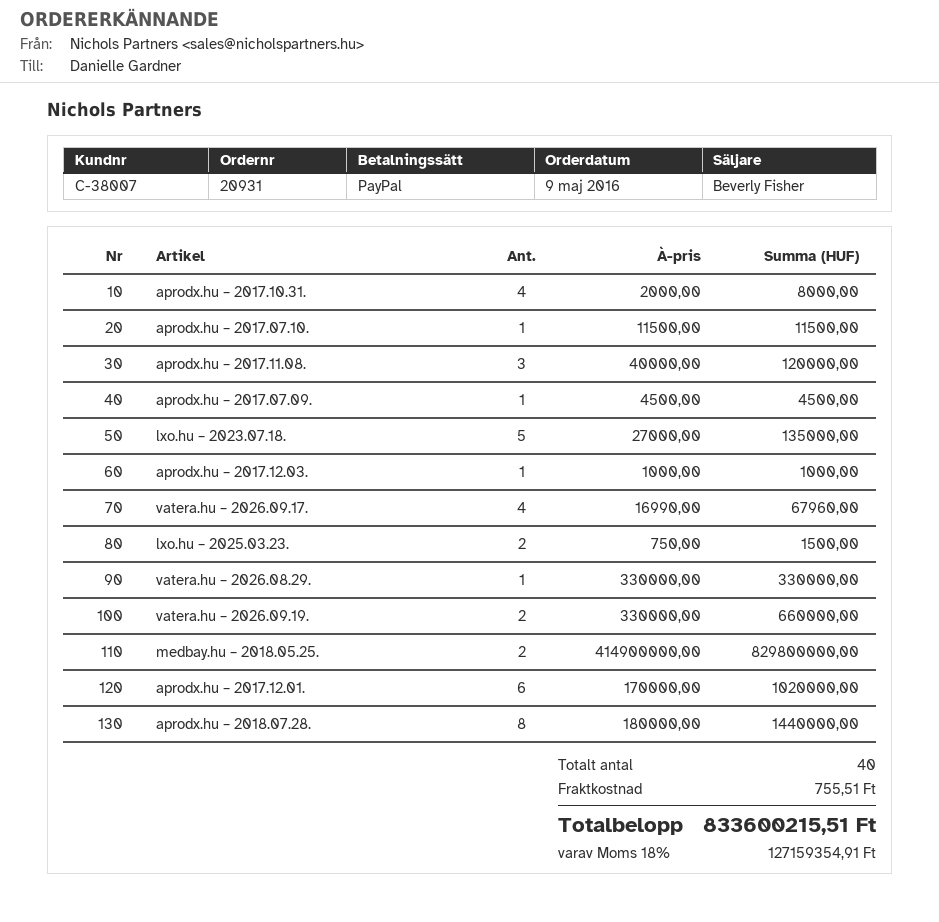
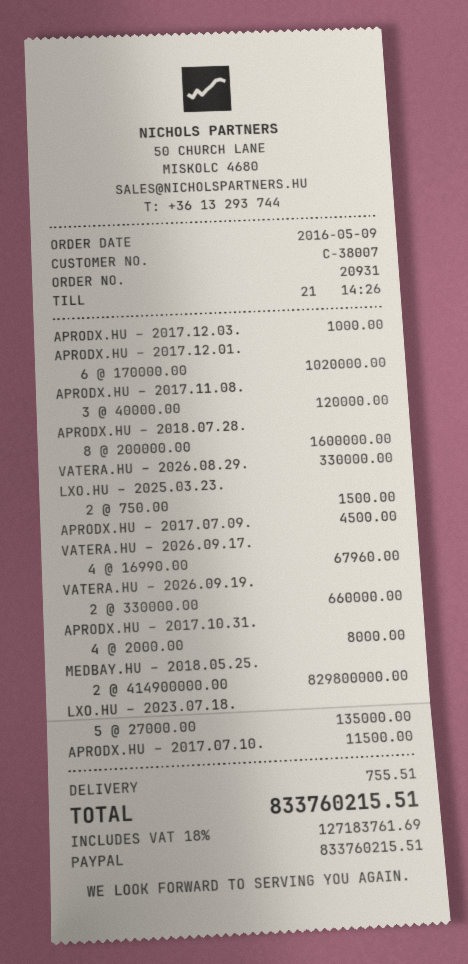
aprodx.hu – 2018.07.28.: 8 x 180000.00 = 1440000.00 -> 8 x 200000.00 = 1600000.00
tax: 18% = 127159354.91 -> 18% = 127183761.69
total: 833600215.51 -> 833760215.51

